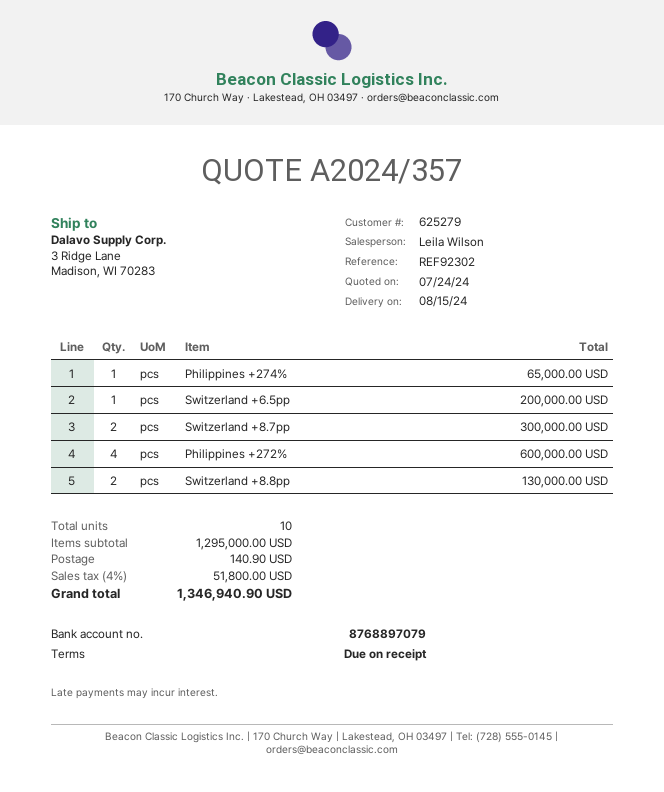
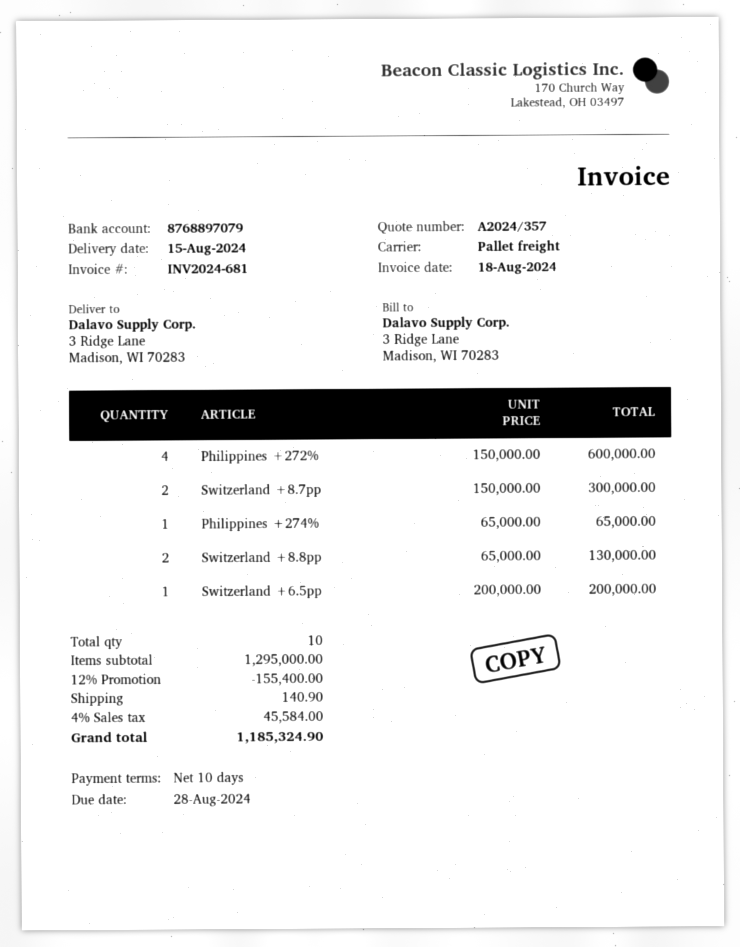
payment terms: on receipt -> 10 days
discount: none -> 12% = 155400.00
tax: 4% = 51800.00 -> 4% = 45584.00
total: 1346940.90 -> 1185324.90

